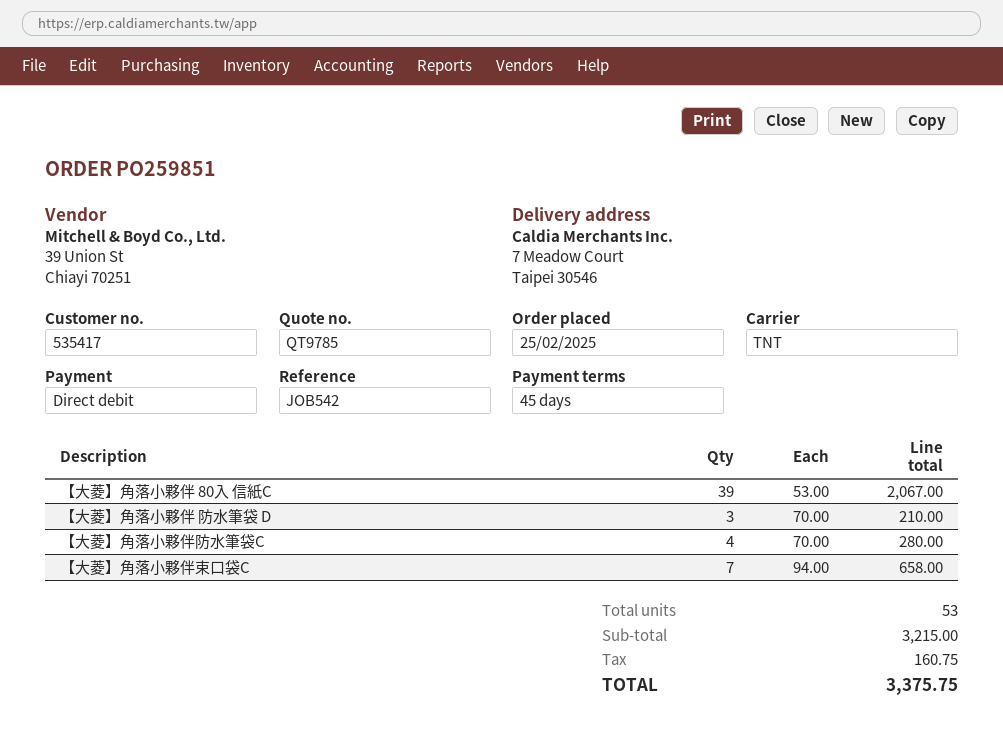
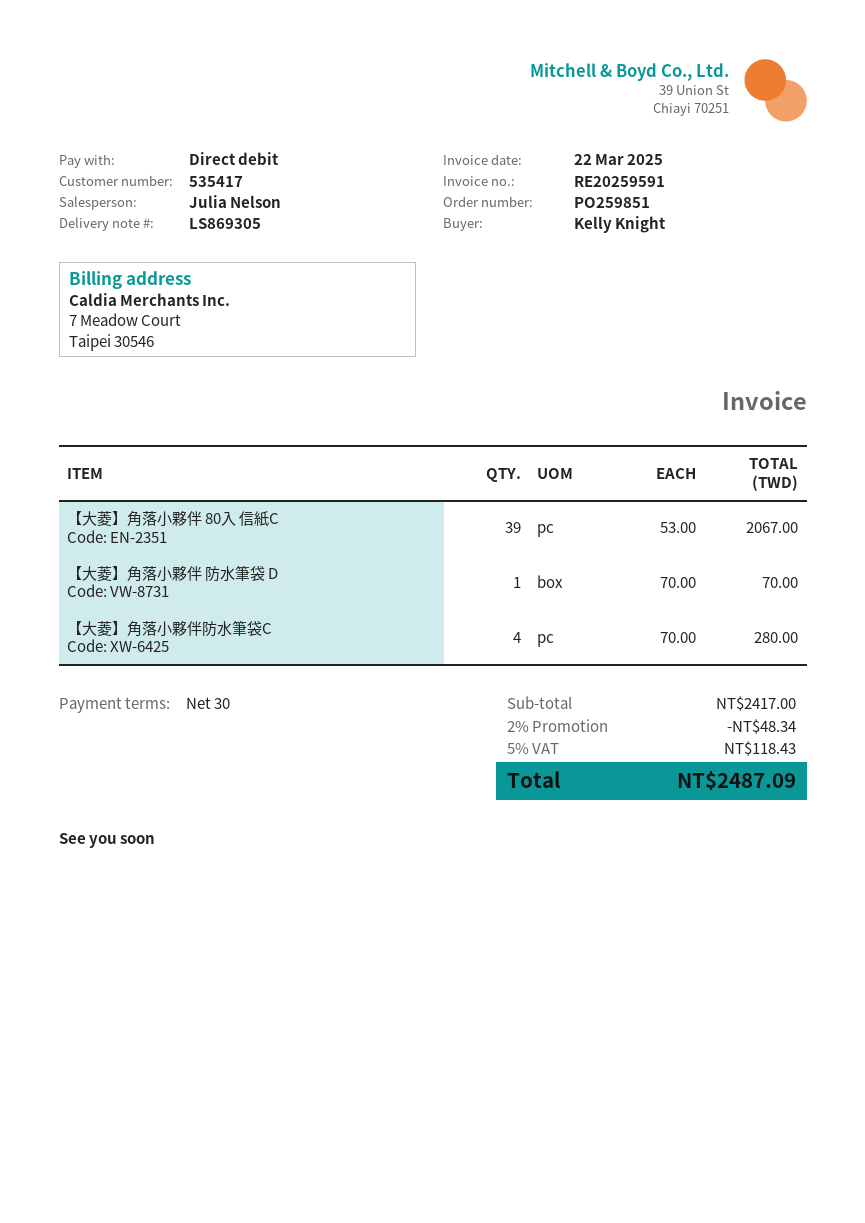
payment terms: 45 days -> 30 days
【大菱】角落小夥伴 防水筆袋 D: 3 x 70.00 = 210.00 -> 1 x 70.00 = 70.00
【大菱】角落小夥伴束口袋C: 7 x 94.00 = 658.00 -> none
subtotal: 3215.00 -> 2417.00
discount: none -> 2% = 48.34
tax: 160.75 -> 118.43
total: 3375.75 -> 2487.09

